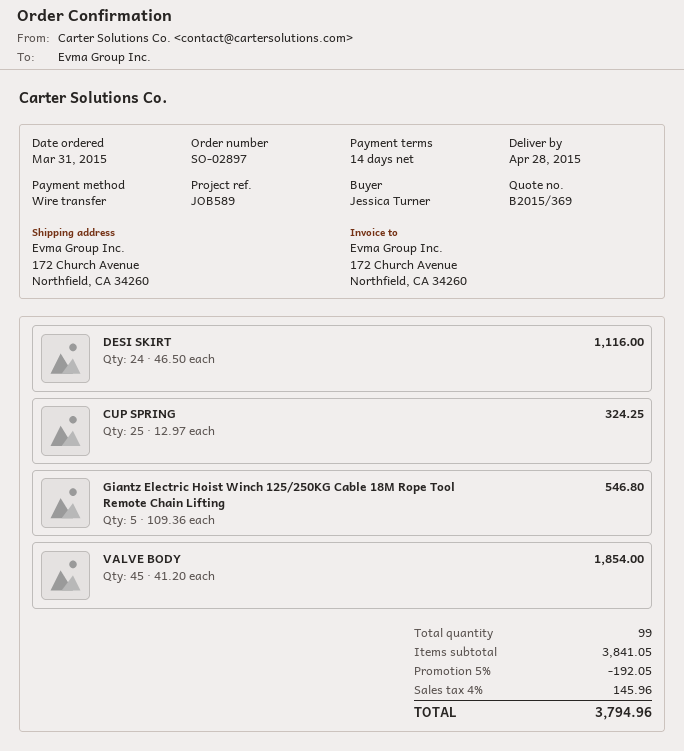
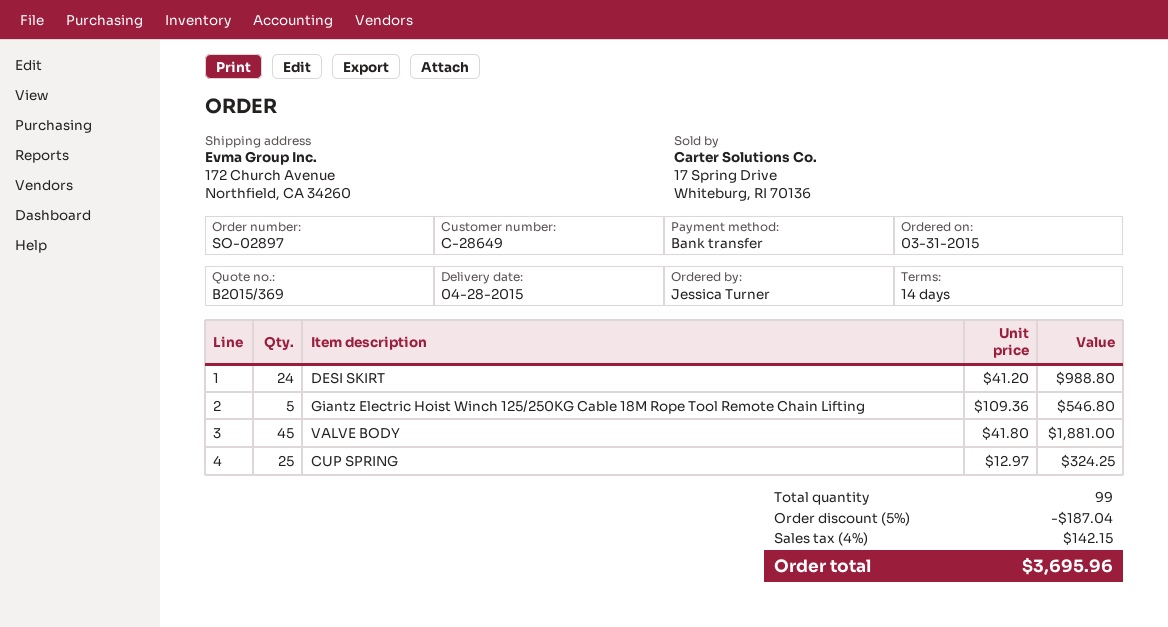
DESI SKIRT: 24 x 46.50 = 1116.00 -> 24 x 41.20 = 988.80
VALVE BODY: 45 x 41.20 = 1854.00 -> 45 x 41.80 = 1881.00
discount: 5% = 192.05 -> 5% = 187.04
tax: 4% = 145.96 -> 4% = 142.15
total: 3794.96 -> 3695.96

